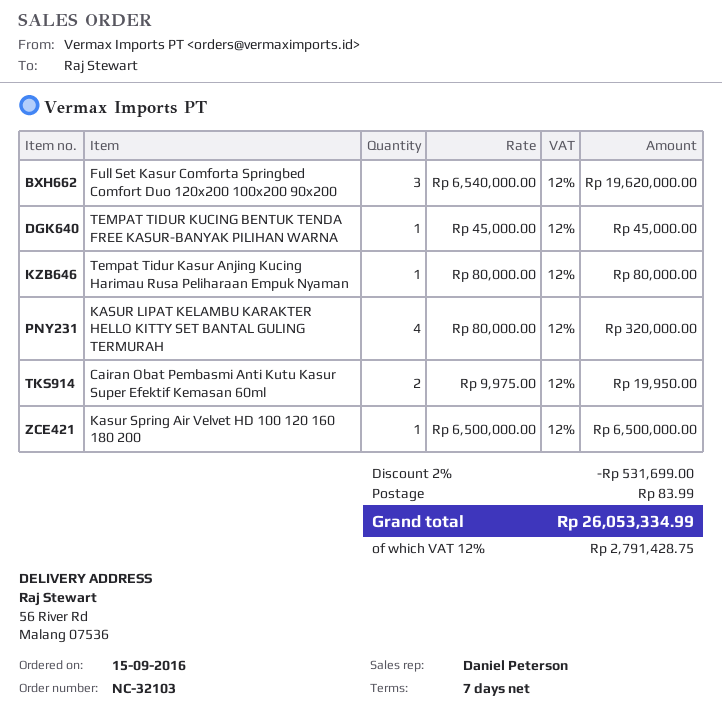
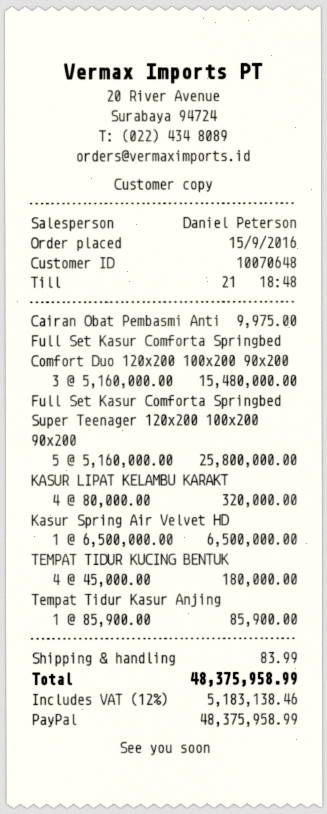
Full Set Kasur Comforta Springbed Comfort Duo 120x200 100x200 90x200: 3 x 6540000.00 = 19620000.00 -> 3 x 5160000.00 = 15480000.00
TEMPAT TIDUR KUCING BENTUK TENDA FREE KASUR-BANYAK PILIHAN WARNA: 1 x 45000.00 = 45000.00 -> 4 x 45000.00 = 180000.00
Tempat Tidur Kasur Anjing Kucing Harimau Rusa Peliharaan Empuk Nyaman: 1 x 80000.00 = 80000.00 -> 1 x 85900.00 = 85900.00
Cairan Obat Pembasmi Anti Kutu Kasur Super Efektif Kemasan 60ml: 2 x 9975.00 = 19950.00 -> 1 x 9975.00 = 9975.00
Full Set Kasur Comforta Springbed Super Teenager 120x200 100x200 90x200: none -> 5 x 5160000.00 = 25800000.00
discount: 2% = 531699.00 -> none
tax: 12% = 2791428.75 -> 12% = 5183138.46
total: 26053334.99 -> 48375958.99

